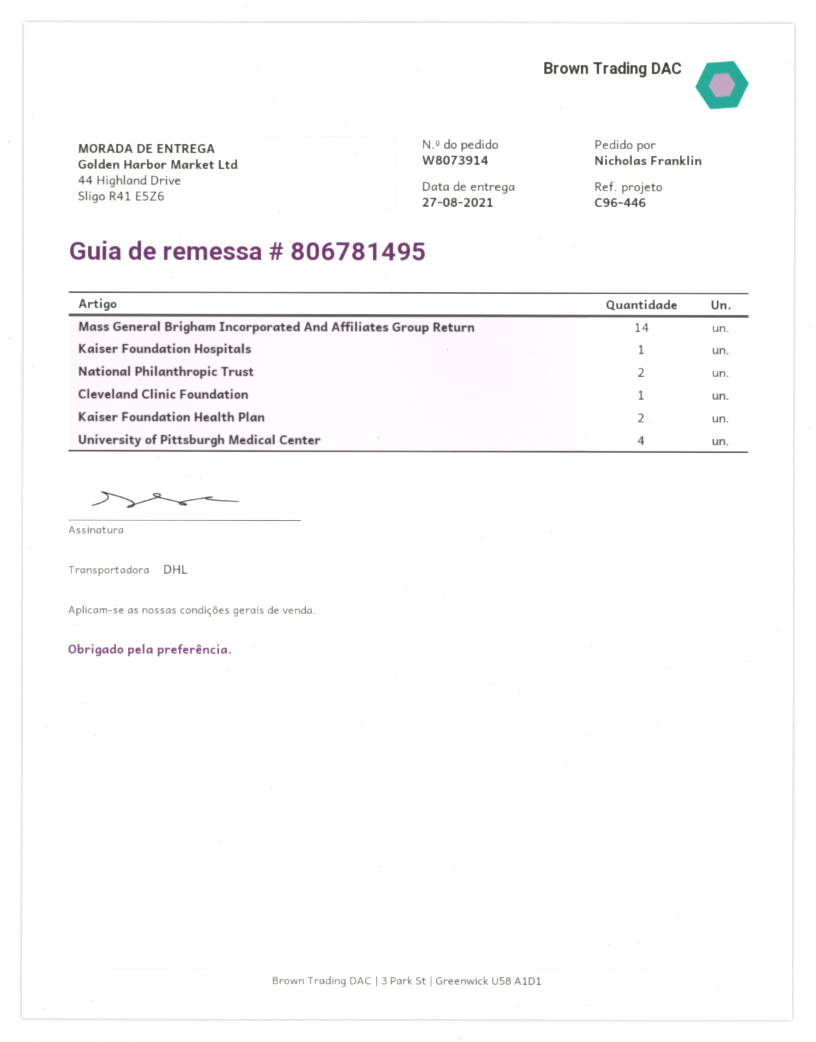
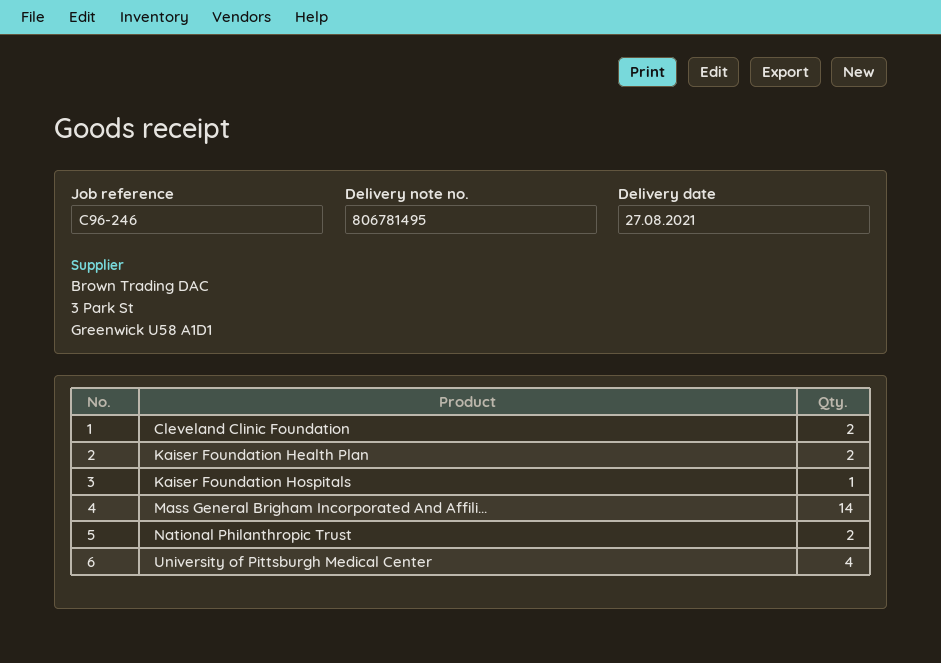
reference: C96-446 -> C96-246
Cleveland Clinic Foundation: 1 -> 2

